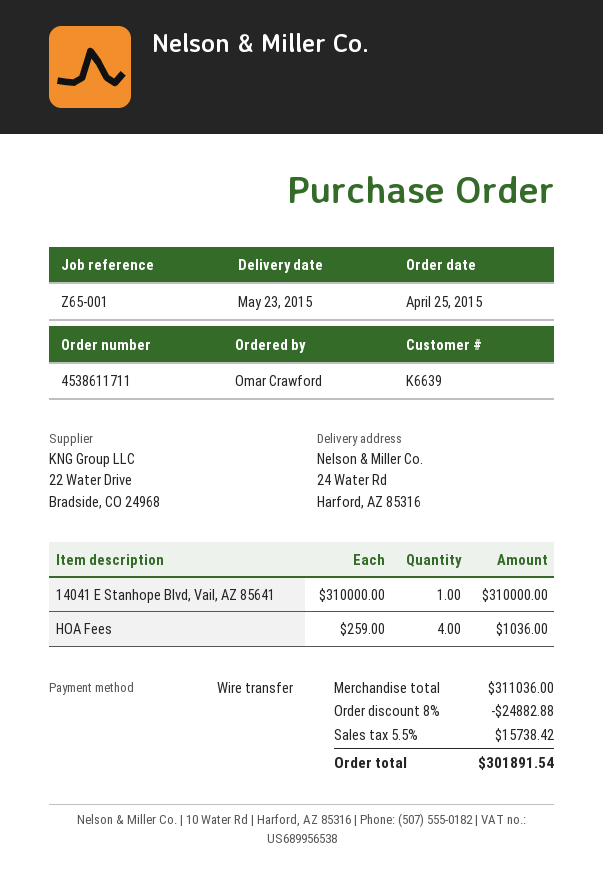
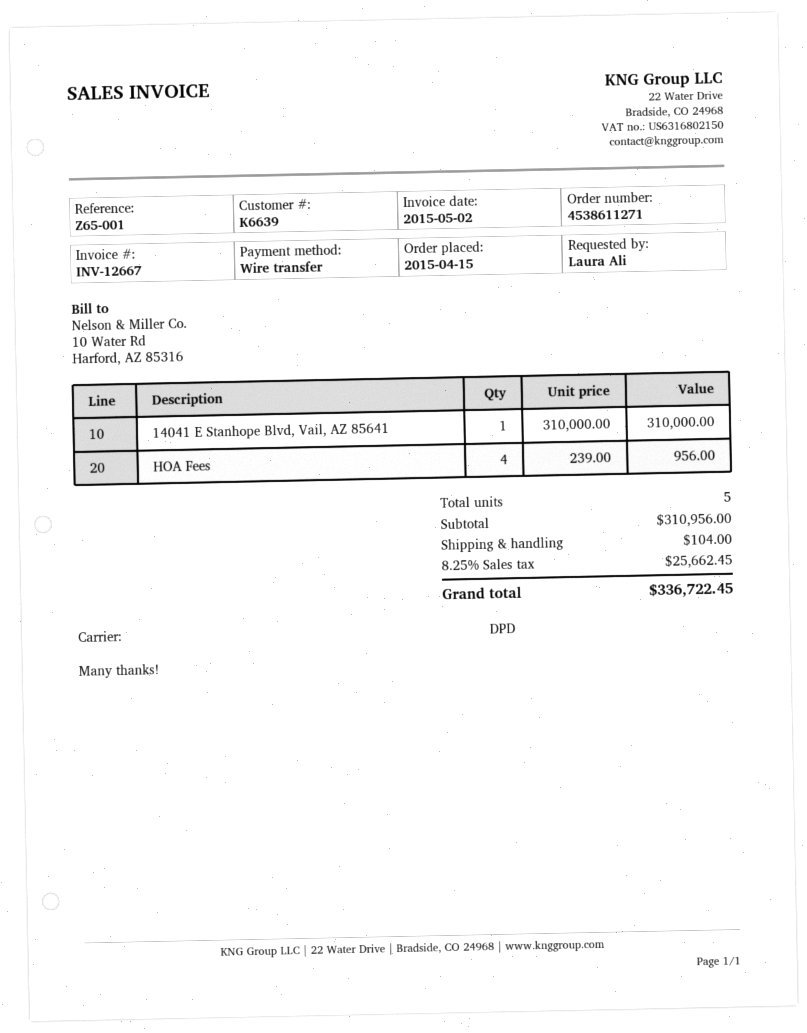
order number: 4538611711 -> 4538611271
order date: 2015-04-25 -> 2015-04-15
ordered by: Omar Crawford -> Laura Ali
HOA Fees: 4 x 259.00 = 1036.00 -> 4 x 239.00 = 956.00
subtotal: 311036.00 -> 310956.00
discount: 8% = 24882.88 -> none
shipping: none -> 104.00
tax: 5.5% = 15738.42 -> 8.25% = 25662.45
total: 301891.54 -> 336722.45

